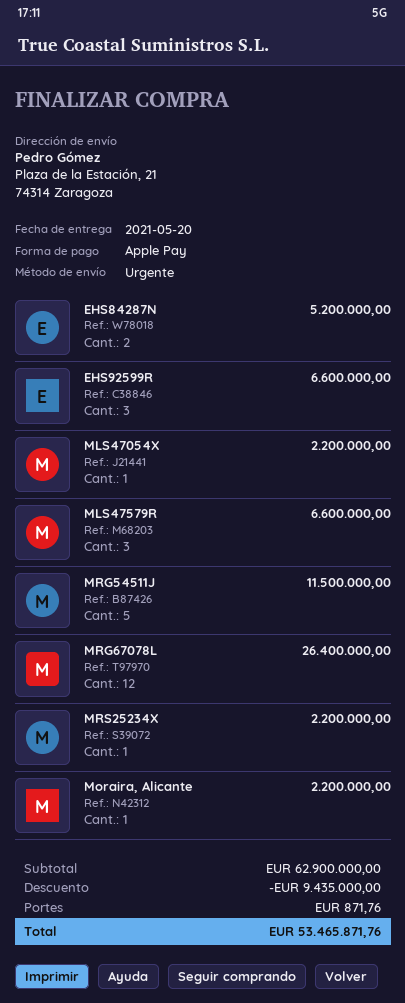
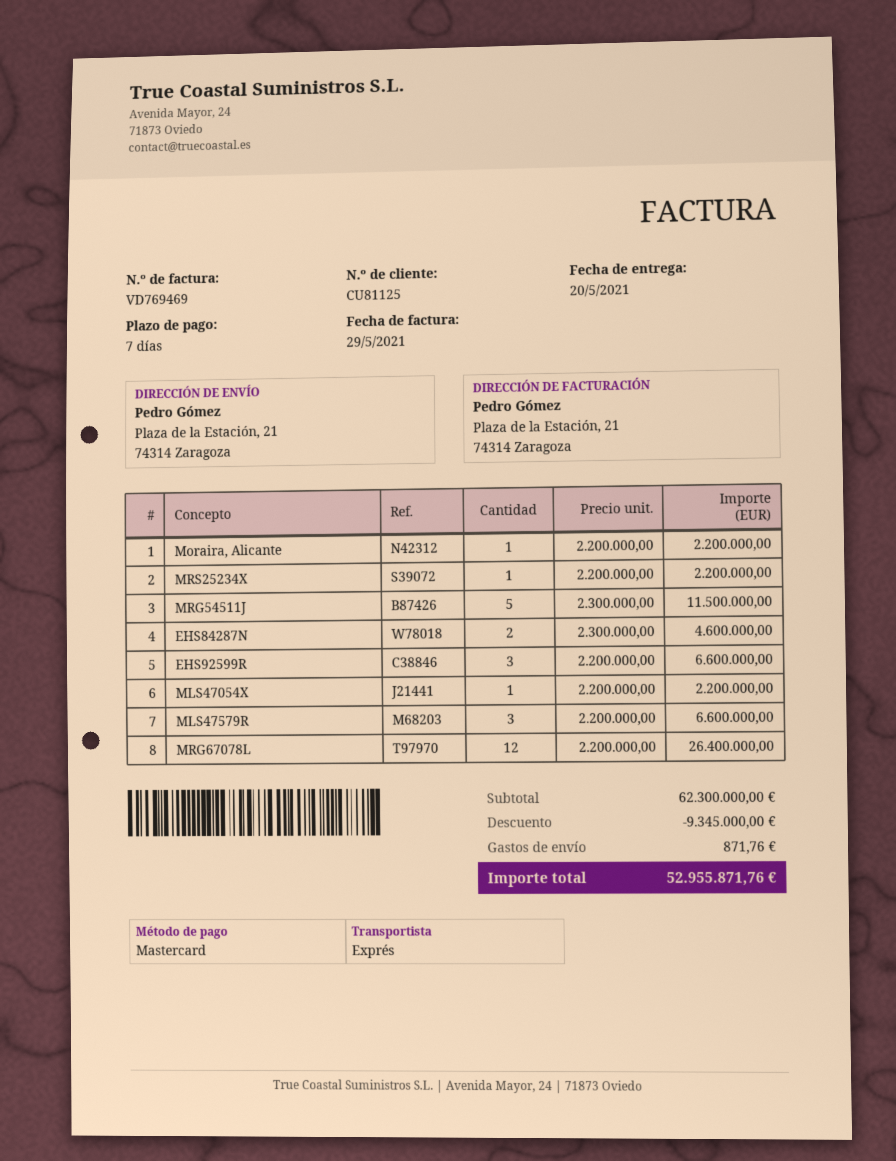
payment method: Apple Pay -> Mastercard
EHS84287N: 2 for 5200000.00 -> 2 for 4600000.00
subtotal: 62900000.00 -> 62300000.00
discount: 9435000.00 -> 9345000.00
total: 53465871.76 -> 52955871.76

